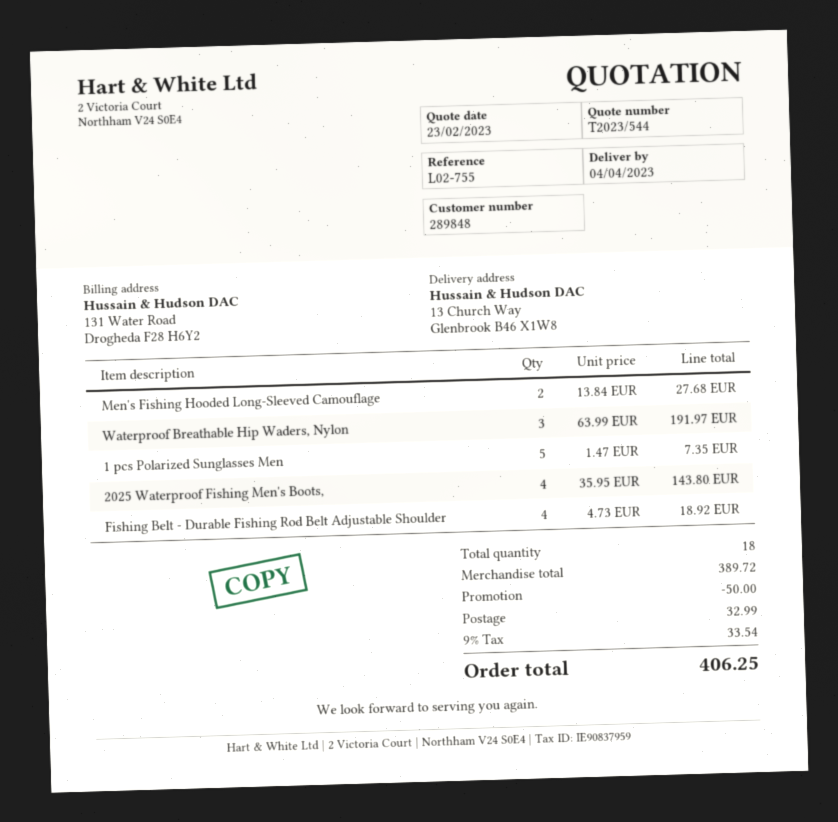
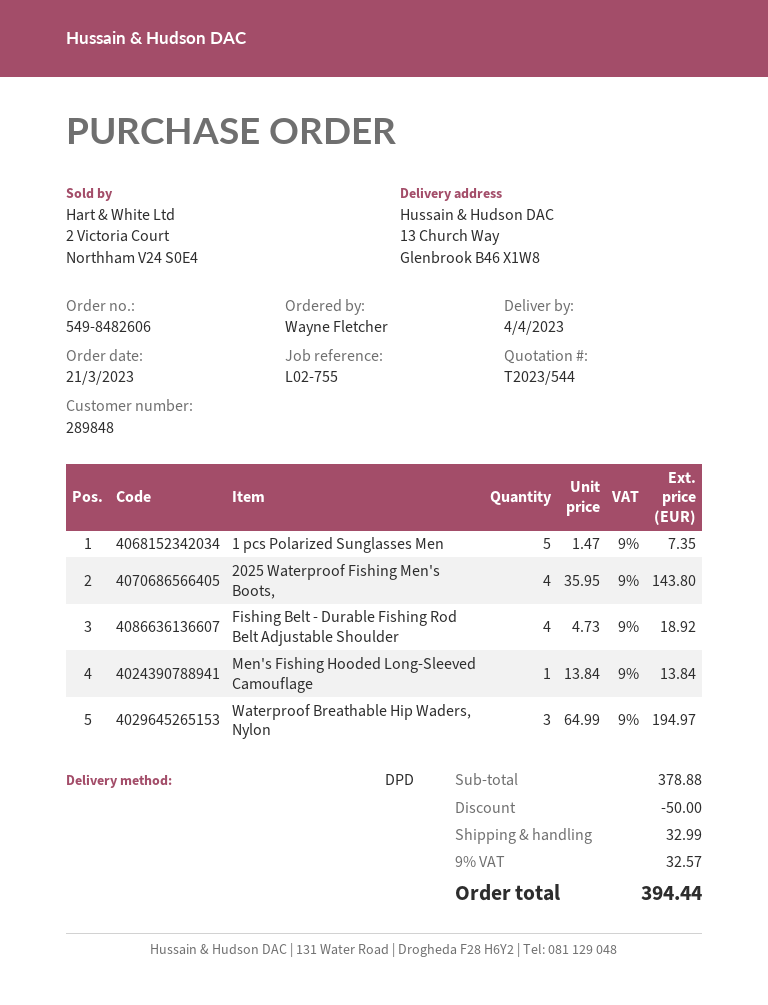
Men's Fishing Hooded Long-Sleeved Camouflage: 2 x 13.84 = 27.68 -> 1 x 13.84 = 13.84
Waterproof Breathable Hip Waders, Nylon: 3 x 63.99 = 191.97 -> 3 x 64.99 = 194.97
subtotal: 389.72 -> 378.88
tax: 9% = 33.54 -> 9% = 32.57
total: 406.25 -> 394.44

